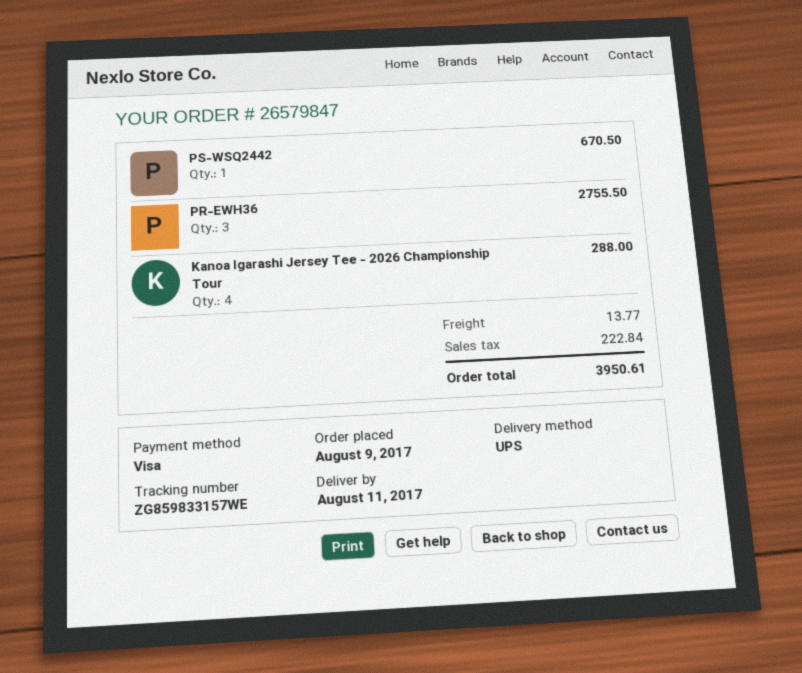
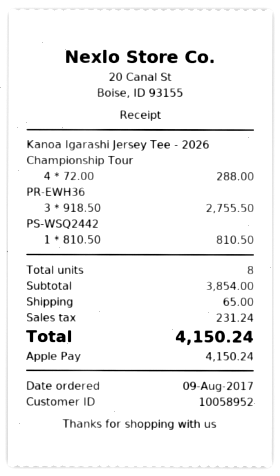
payment method: Visa -> Apple Pay
PS-WSQ2442: 1 for 670.50 -> 1 for 810.50
shipping: 13.77 -> 65.00
tax: 222.84 -> 231.24
total: 3950.61 -> 4150.24

